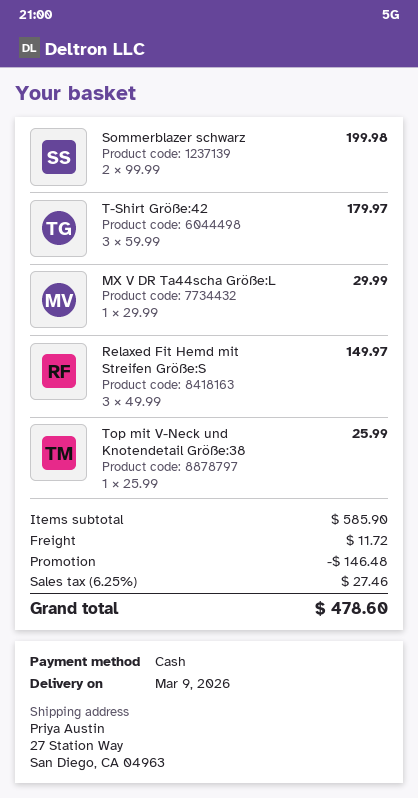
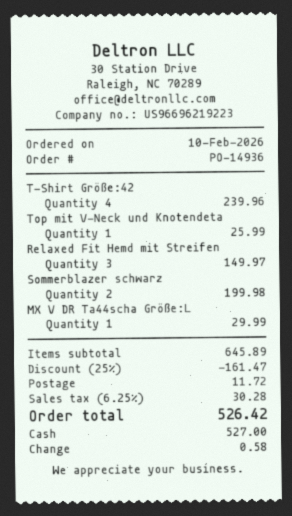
T-Shirt Größe:42: 3 for 179.97 -> 4 for 239.96
subtotal: 585.90 -> 645.89
discount: 146.48 -> 161.47
tax: 6.25% = 27.46 -> 6.25% = 30.28
total: 478.60 -> 526.42

